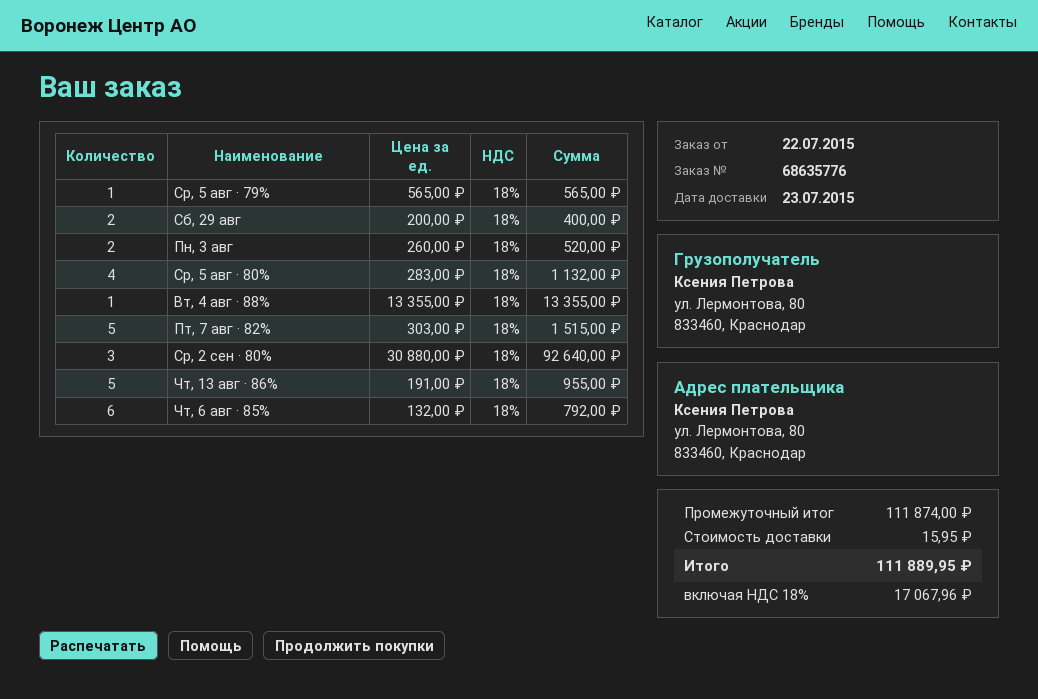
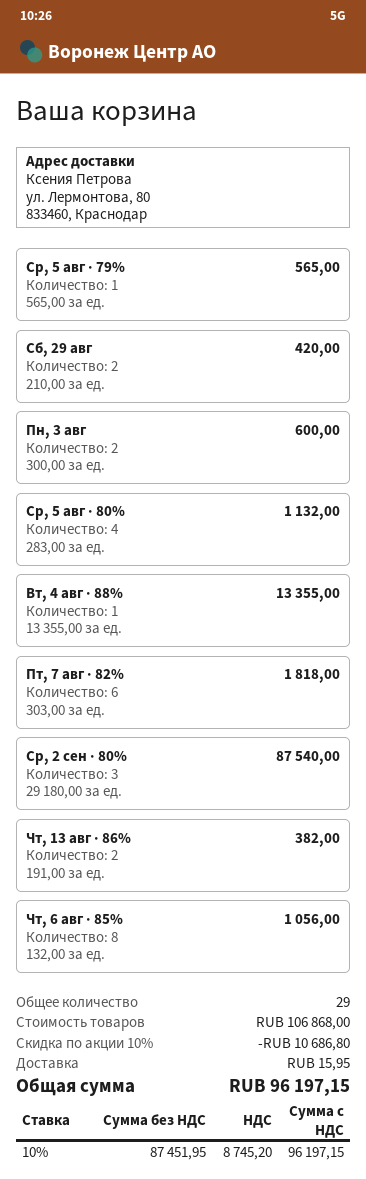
Сб, 29 авг: 2 x 200.00 = 400.00 -> 2 x 210.00 = 420.00
Пн, 3 авг: 2 x 260.00 = 520.00 -> 2 x 300.00 = 600.00
Пт, 7 авг · 82%: 5 x 303.00 = 1515.00 -> 6 x 303.00 = 1818.00
Ср, 2 сен · 80%: 3 x 30880.00 = 92640.00 -> 3 x 29180.00 = 87540.00
Чт, 13 авг · 86%: 5 x 191.00 = 955.00 -> 2 x 191.00 = 382.00
Чт, 6 авг · 85%: 6 x 132.00 = 792.00 -> 8 x 132.00 = 1056.00
subtotal: 111874.00 -> 106868.00
discount: none -> 10% = 10686.80
tax: 18% = 17067.96 -> 10% = 8745.20
total: 111889.95 -> 96197.15

